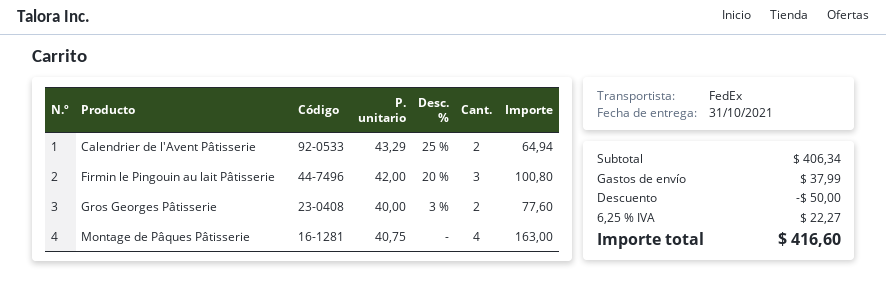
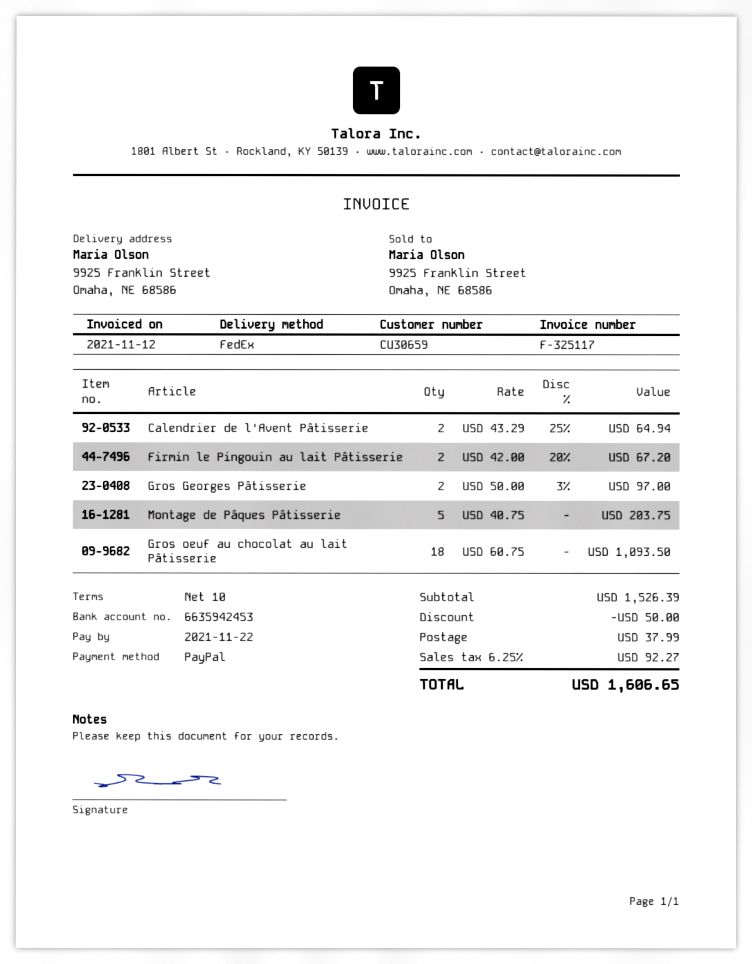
Firmin le Pingouin au lait Pâtisserie: 3 x 42.00 - 20% = 100.80 -> 2 x 42.00 - 20% = 67.20
Gros Georges Pâtisserie: 2 x 40.00 - 3% = 77.60 -> 2 x 50.00 - 3% = 97.00
Montage de Pâques Pâtisserie: 4 x 40.75 = 163.00 -> 5 x 40.75 = 203.75
Gros oeuf au chocolat au lait Pâtisserie: none -> 18 x 60.75 = 1093.50
subtotal: 406.34 -> 1526.39
tax: 6.25% = 22.27 -> 6.25% = 92.27
total: 416.60 -> 1606.65

